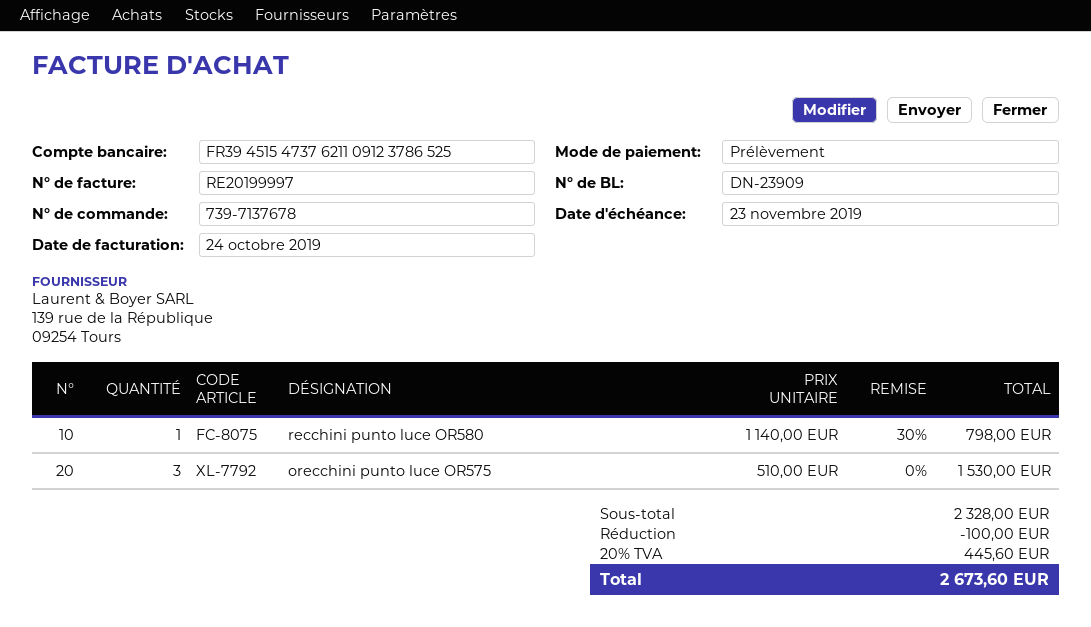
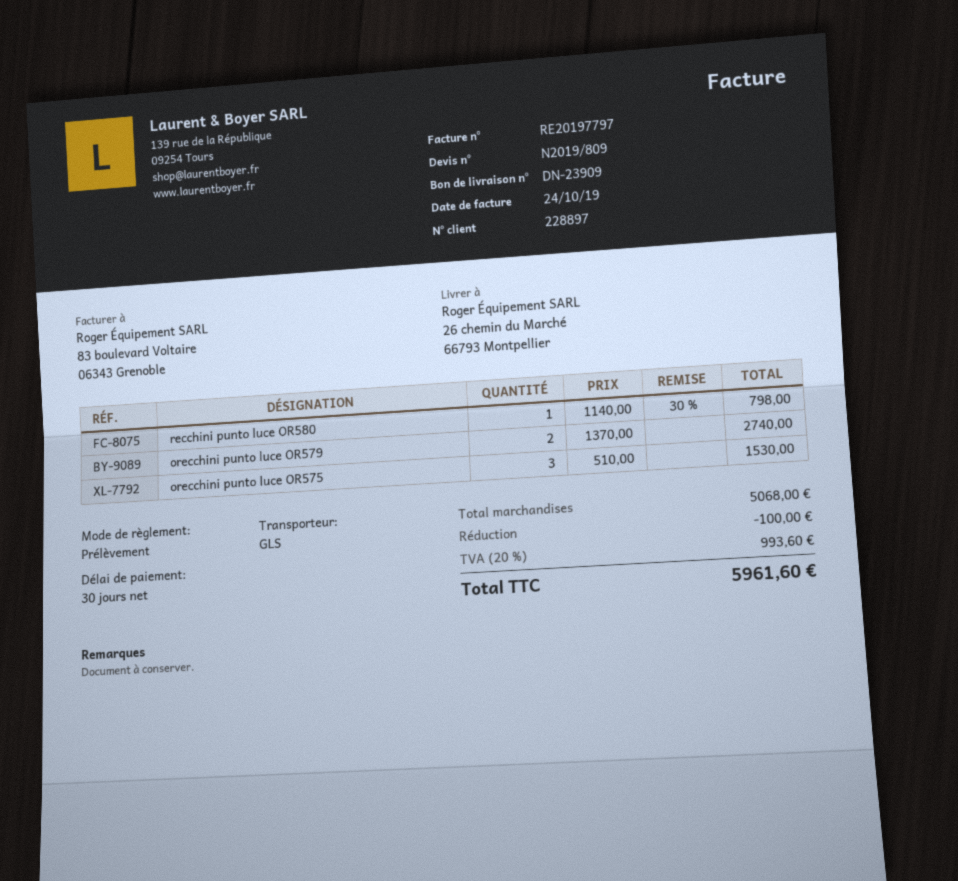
invoice number: RE20199997 -> RE20197797
orecchini punto luce OR579: none -> 2 x 1370.00 = 2740.00
subtotal: 2328.00 -> 5068.00
tax: 20% = 445.60 -> 20% = 993.60
total: 2673.60 -> 5961.60

